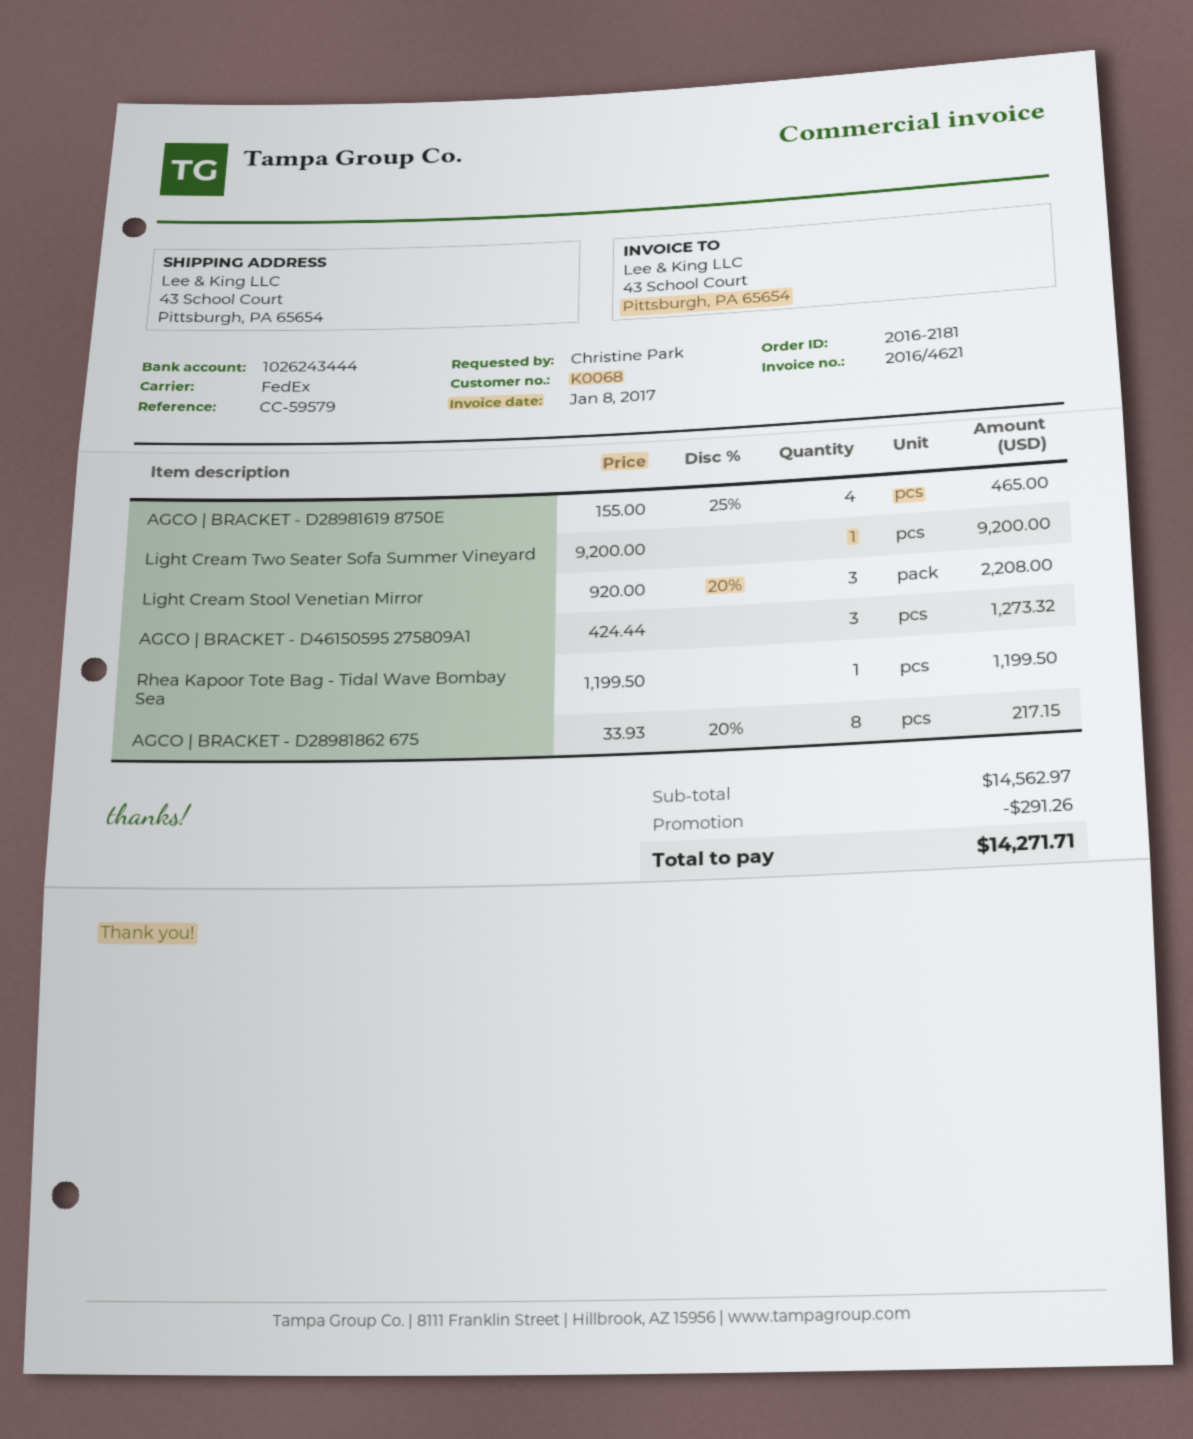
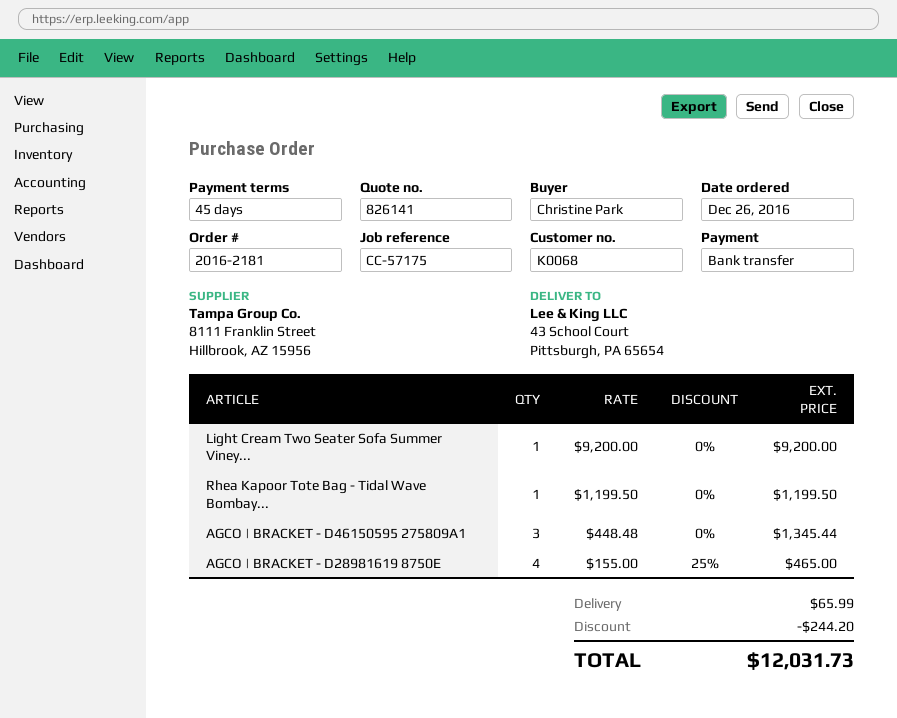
reference: CC-59579 -> CC-57175
Light Cream Stool Venetian Mirror: 3 x 920.00 - 20% = 2208.00 -> none
AGCO | BRACKET - D46150595 275809A1: 3 x 424.44 = 1273.32 -> 3 x 448.48 = 1345.44
AGCO | BRACKET - D28981862 675: 8 x 33.93 - 20% = 217.15 -> none
discount: 291.26 -> 244.20
shipping: none -> 65.99
total: 14271.71 -> 12031.73

